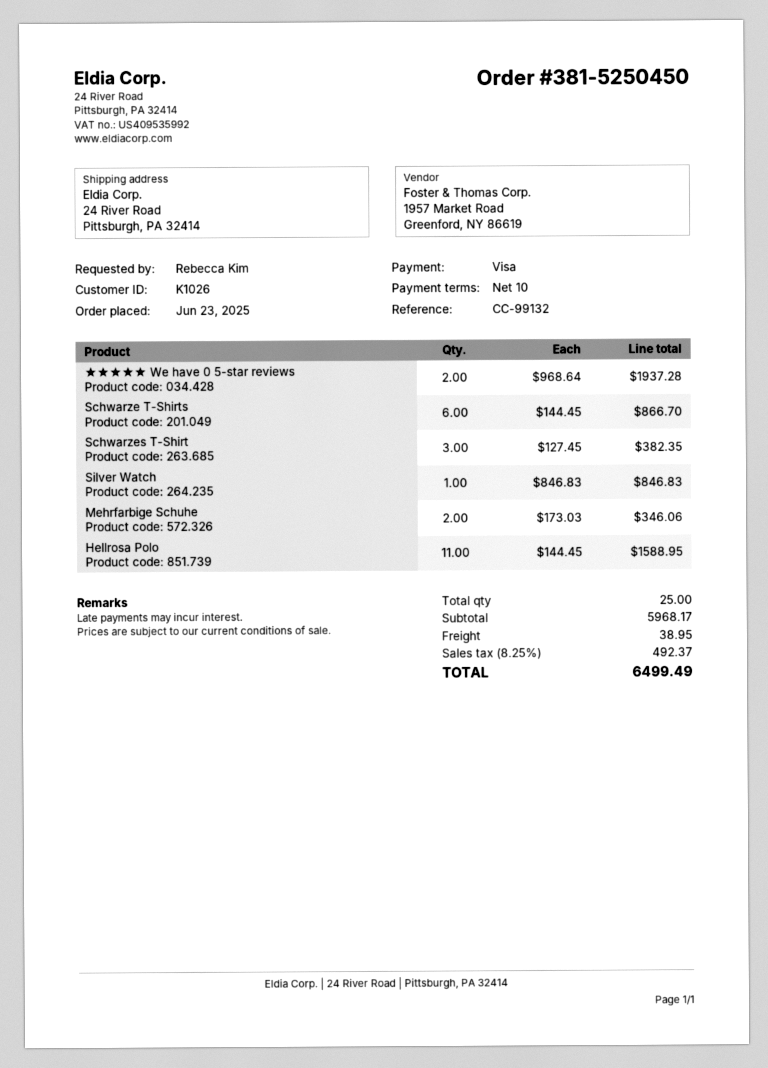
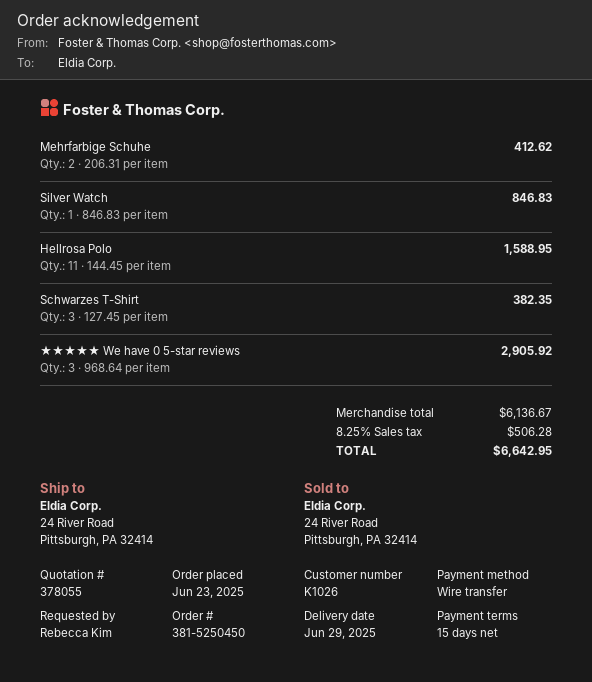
payment terms: 10 days -> 15 days
payment method: Visa -> bank transfer
★★★★★ We have 0 5-star reviews: 2 x 968.64 = 1937.28 -> 3 x 968.64 = 2905.92
Schwarze T-Shirts: 6 x 144.45 = 866.70 -> none
Mehrfarbige Schuhe: 2 x 173.03 = 346.06 -> 2 x 206.31 = 412.62
subtotal: 5968.17 -> 6136.67
shipping: 38.95 -> none
tax: 8.25% = 492.37 -> 8.25% = 506.28
total: 6499.49 -> 6642.95

